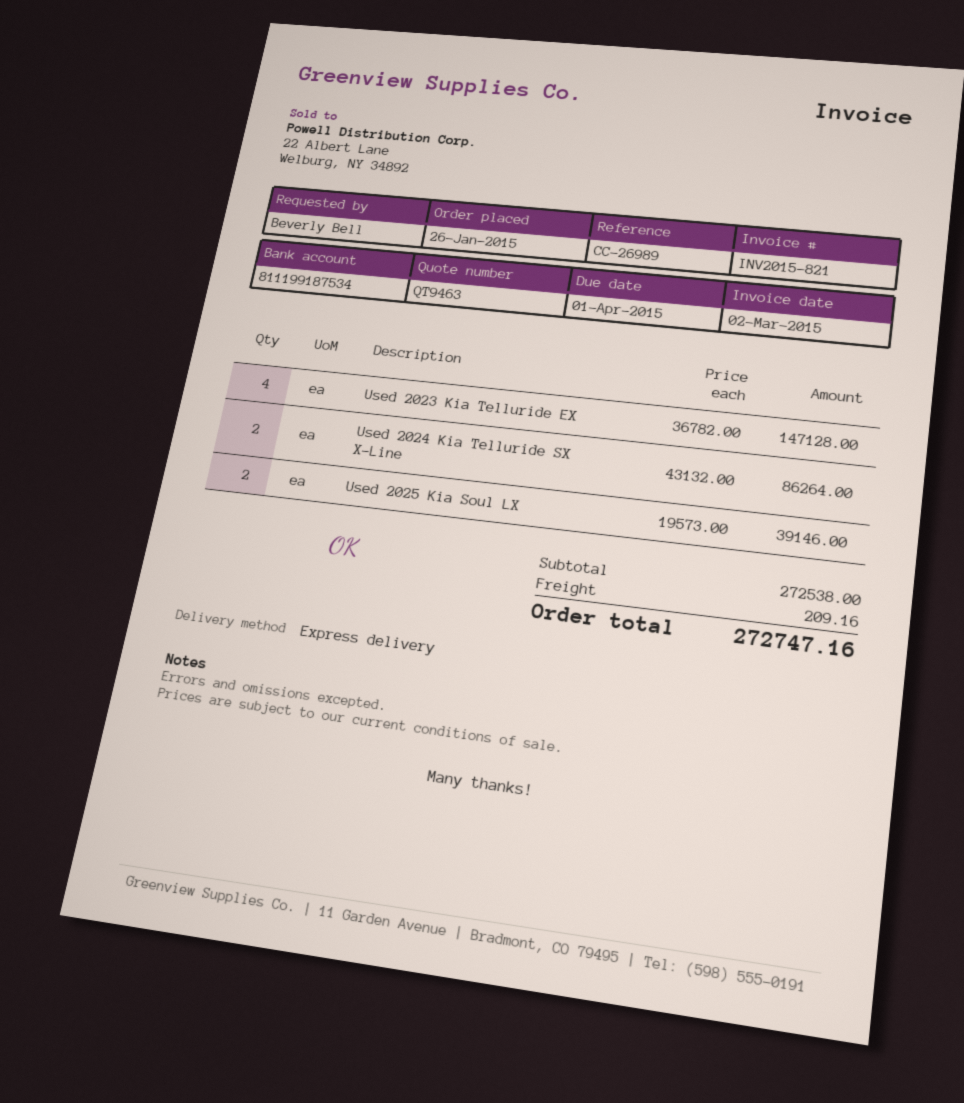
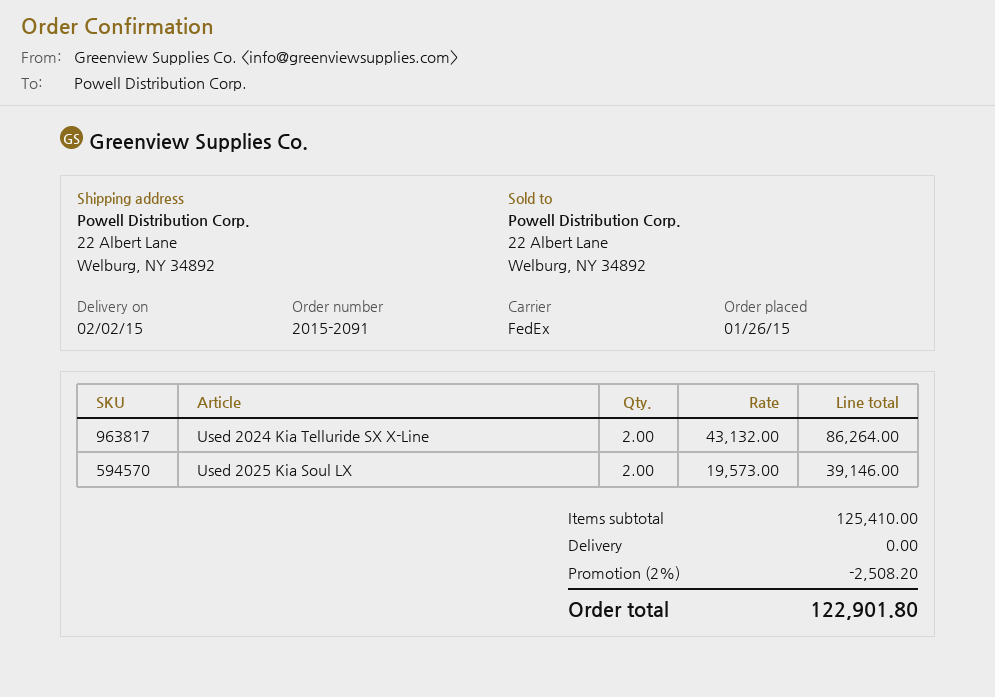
shipping method: express -> FedEx
Used 2023 Kia Telluride EX: 4 x 36782.00 = 147128.00 -> none
subtotal: 272538.00 -> 125410.00
discount: none -> 2% = 2508.20
shipping: 209.16 -> 0.00
total: 272747.16 -> 122901.80

